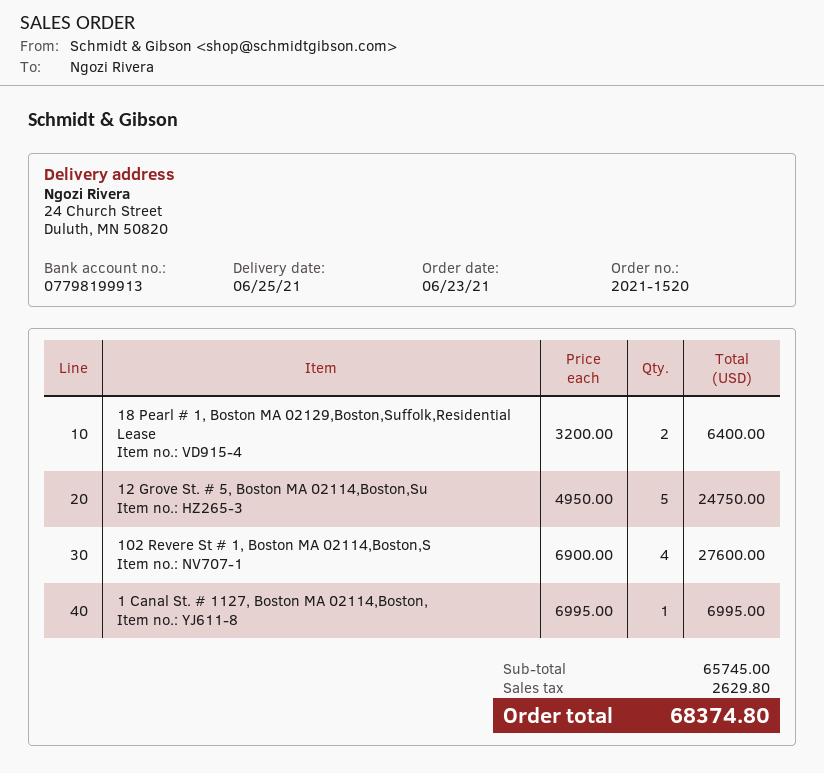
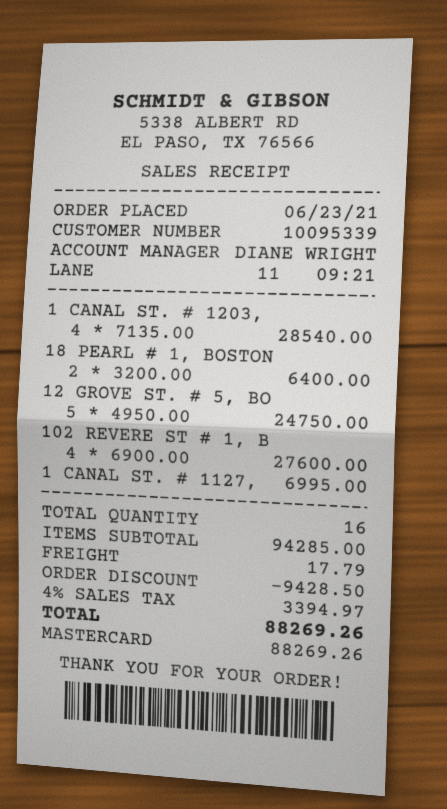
1 CANAL ST. # 1203,: none -> 4 x 7135.00 = 28540.00
subtotal: 65745.00 -> 94285.00
discount: none -> 9428.50
shipping: none -> 17.79
tax: 2629.80 -> 3394.97
total: 68374.80 -> 88269.26

